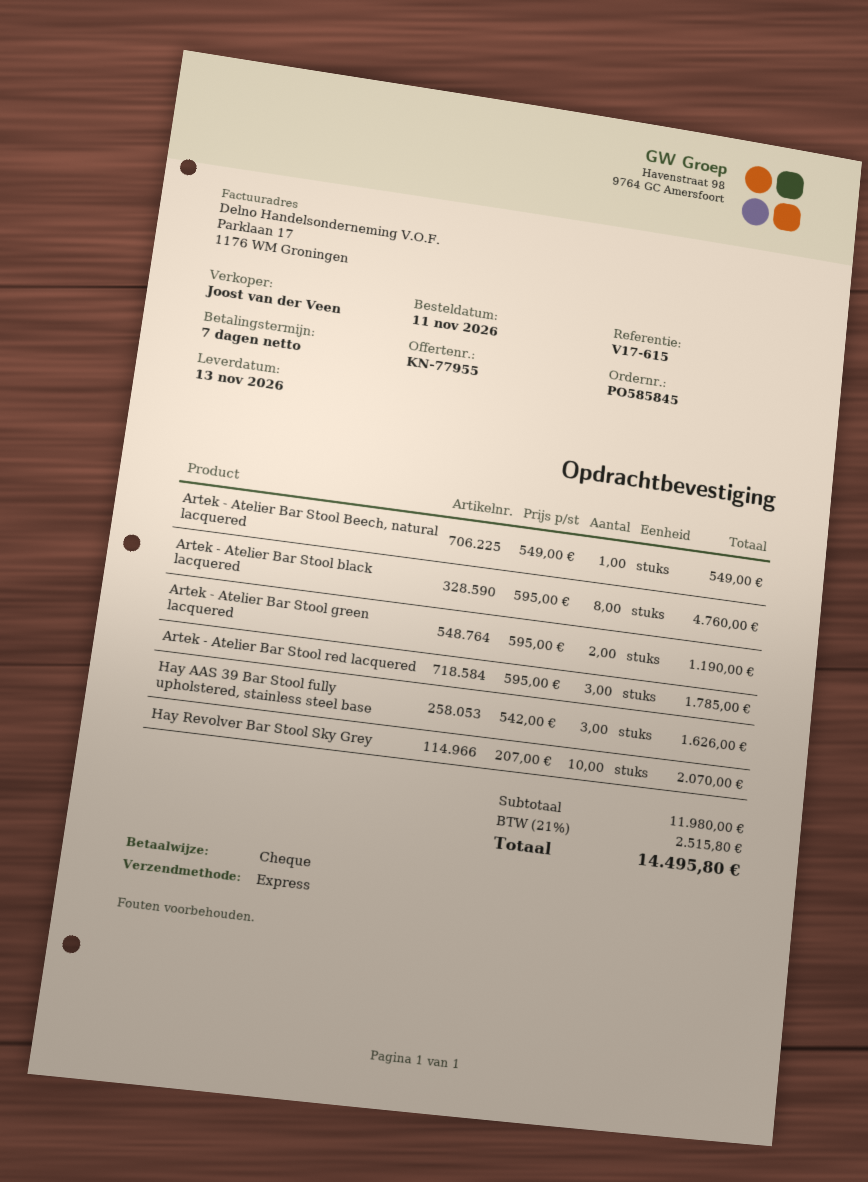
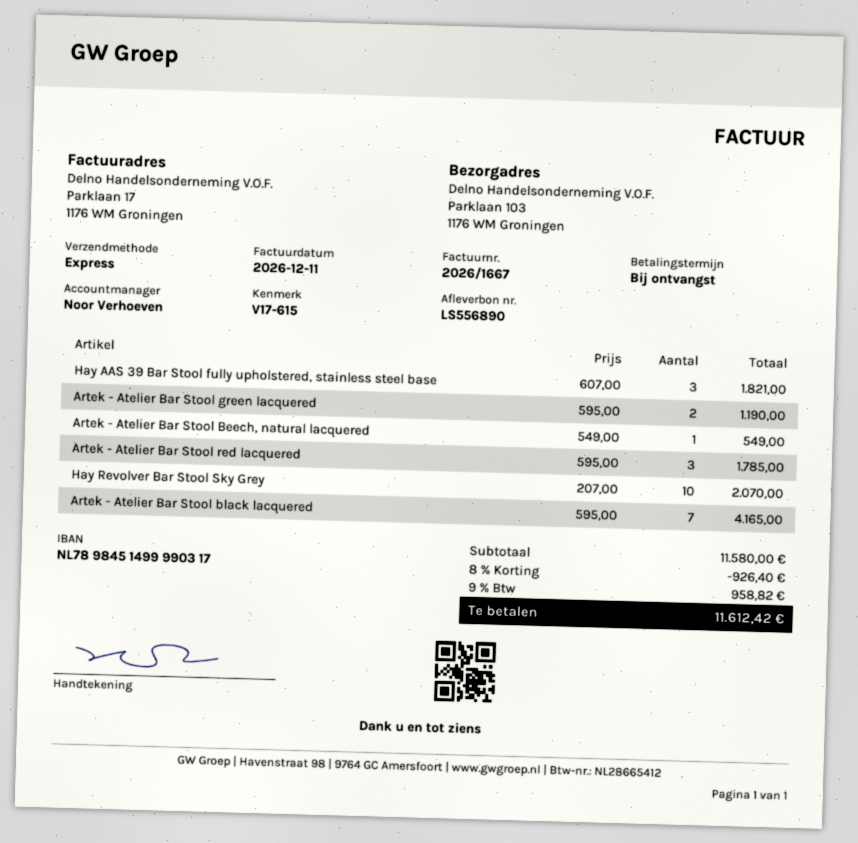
payment terms: 7 days -> on receipt
sales rep: Joost van der Veen -> Noor Verhoeven
Artek - Atelier Bar Stool black lacquered: 8 x 595.00 = 4760.00 -> 7 x 595.00 = 4165.00
Hay AAS 39 Bar Stool fully upholstered, stainless steel base: 3 x 542.00 = 1626.00 -> 3 x 607.00 = 1821.00
subtotal: 11980.00 -> 11580.00
discount: none -> 8% = 926.40
tax: 21% = 2515.80 -> 9% = 958.82
total: 14495.80 -> 11612.42

